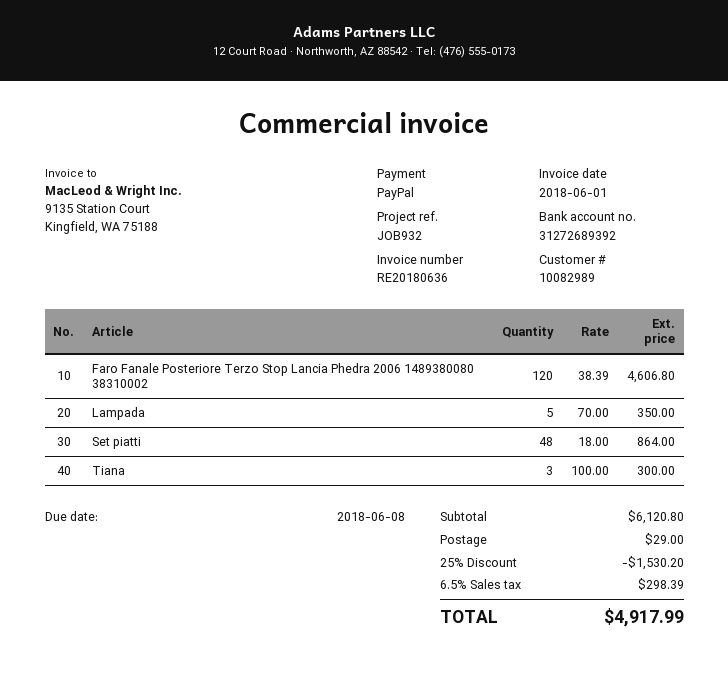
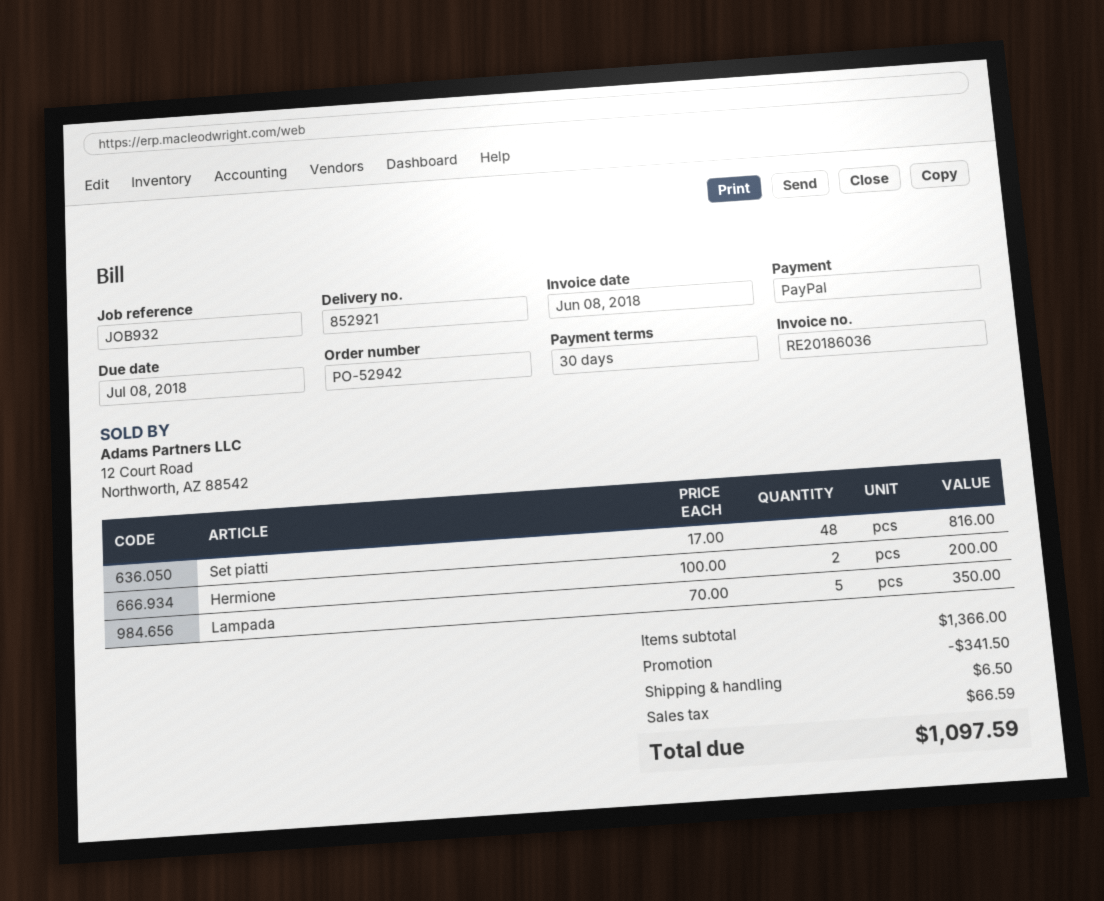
invoice number: RE20180636 -> RE20186036
invoice date: 2018-06-01 -> 2018-06-08
due date: 2018-06-08 -> 2018-07-08
Faro Fanale Posteriore Terzo Stop Lancia Phedra 2006 1489380080 38310002: 120 x 38.39 = 4606.80 -> none
Set piatti: 48 x 18.00 = 864.00 -> 48 x 17.00 = 816.00
Tiana: 3 x 100.00 = 300.00 -> none
Hermione: none -> 2 x 100.00 = 200.00
subtotal: 6120.80 -> 1366.00
discount: 1530.20 -> 341.50
shipping: 29.00 -> 6.50
tax: 298.39 -> 66.59
total: 4917.99 -> 1097.59

